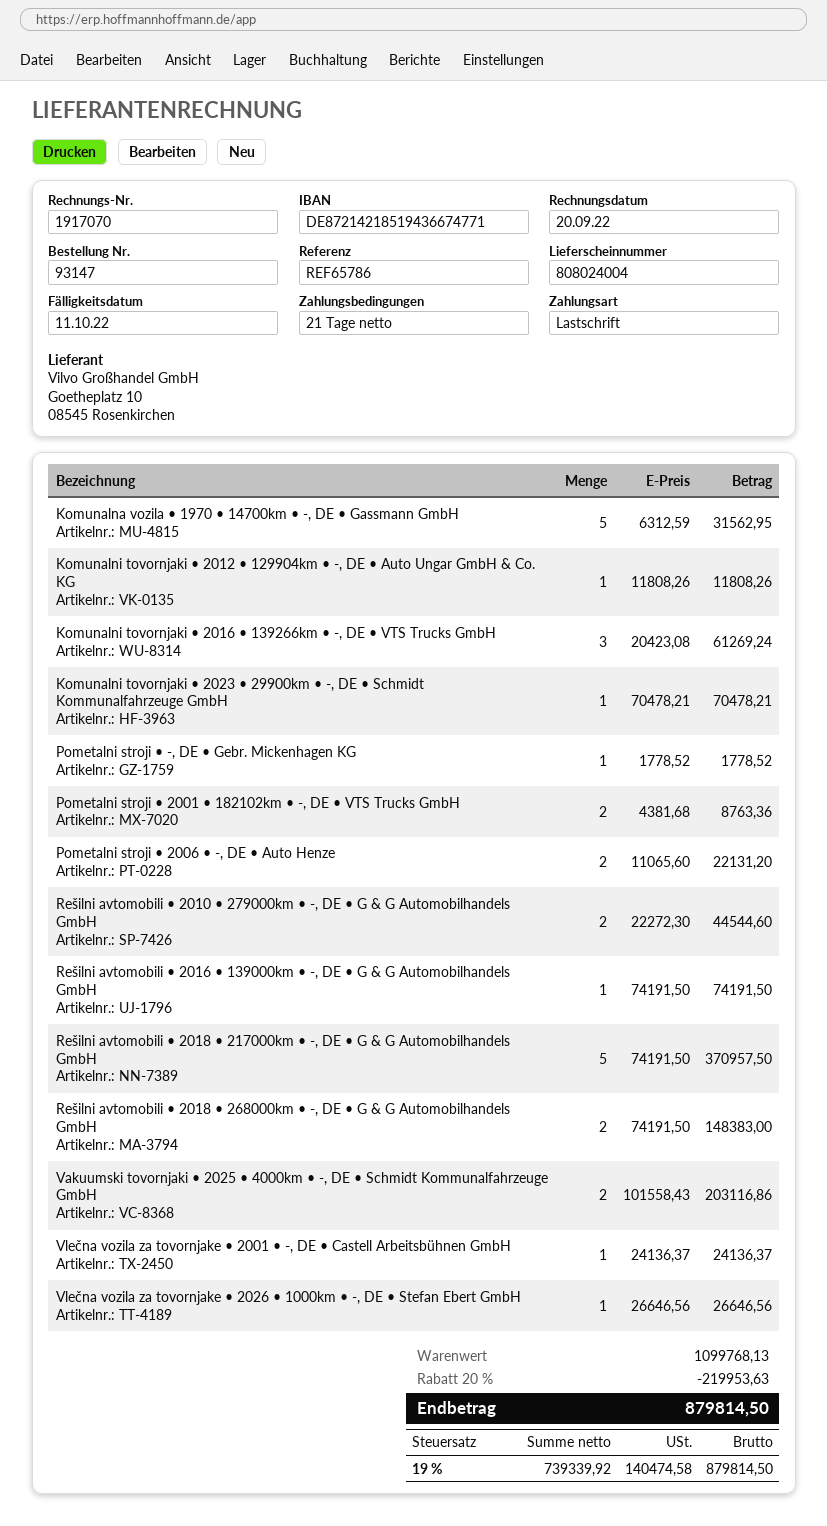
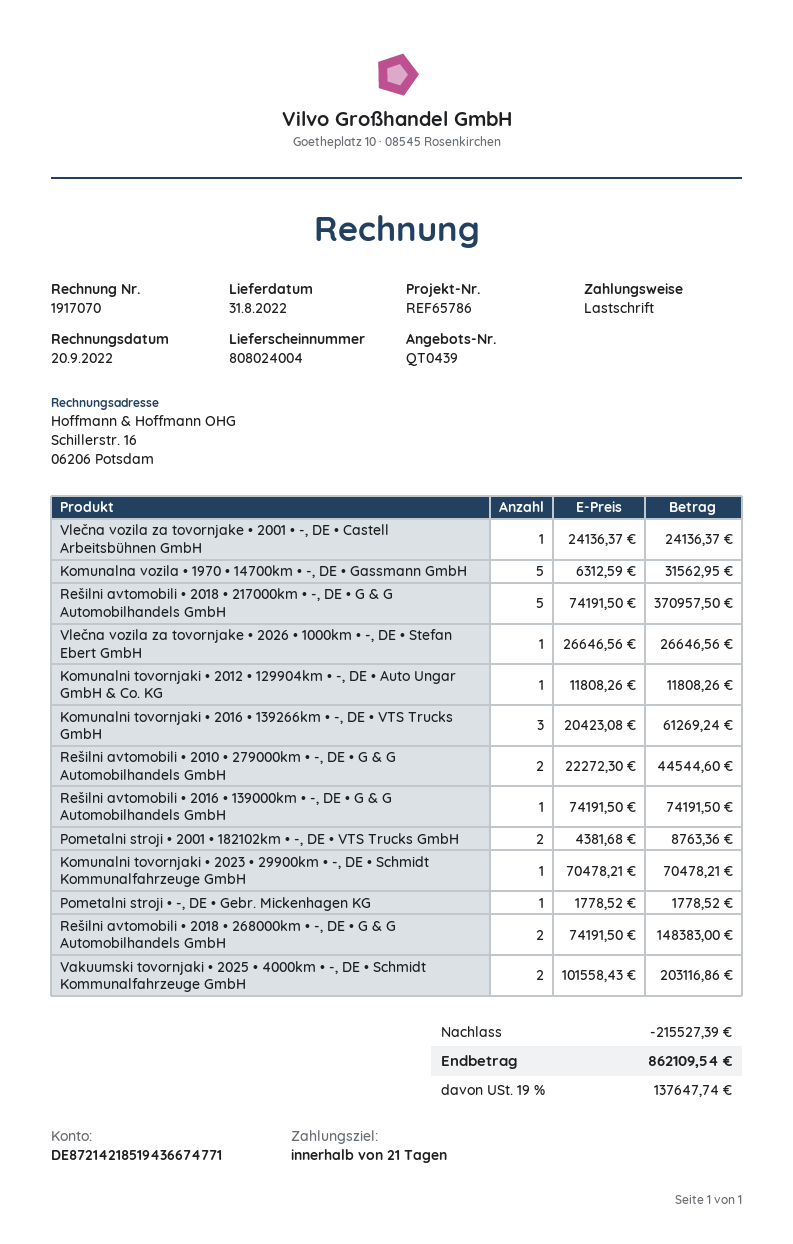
Pometalni stroji • 2006 • -, DE • Auto Henze: 2 x 11065.60 = 22131.20 -> none
discount: 219953.63 -> 215527.39
tax: 19% = 140474.58 -> 19% = 137647.74
total: 879814.50 -> 862109.54

